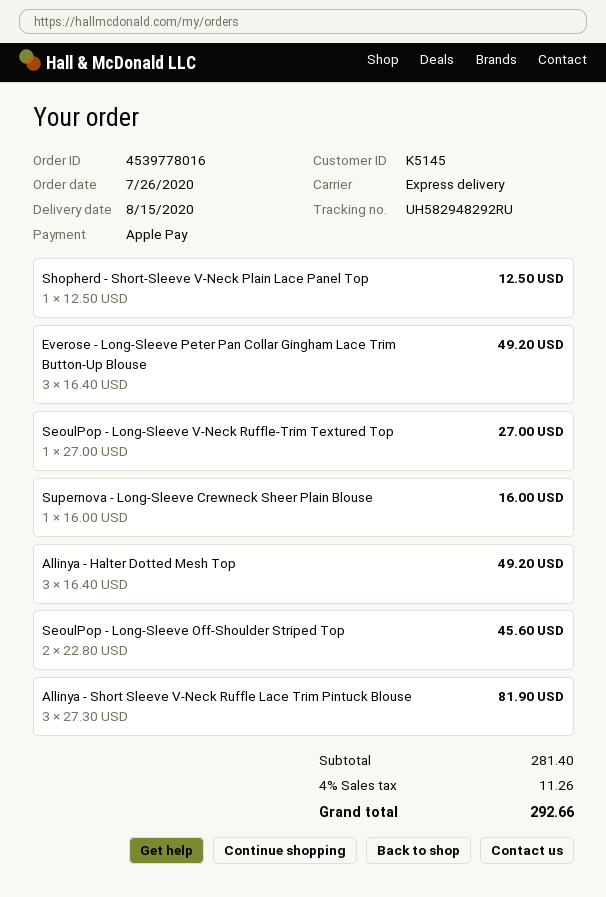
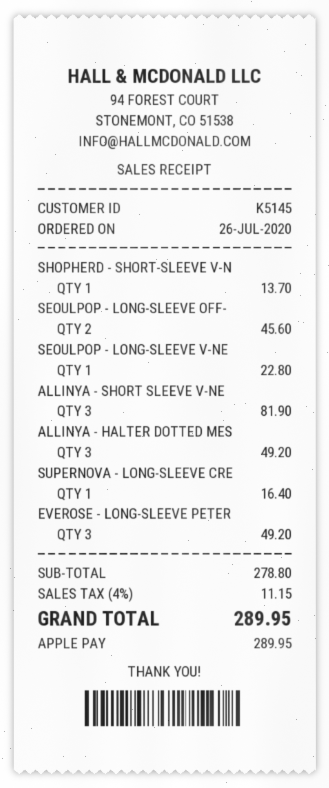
Shopherd - Short-Sleeve V-Neck Plain Lace Panel Top: 1 for 12.50 -> 1 for 13.70
SeoulPop - Long-Sleeve V-Neck Ruffle-Trim Textured Top: 1 for 27.00 -> 1 for 22.80
Supernova - Long-Sleeve Crewneck Sheer Plain Blouse: 1 for 16.00 -> 1 for 16.40
subtotal: 281.40 -> 278.80
tax: 4% = 11.26 -> 4% = 11.15
total: 292.66 -> 289.95

